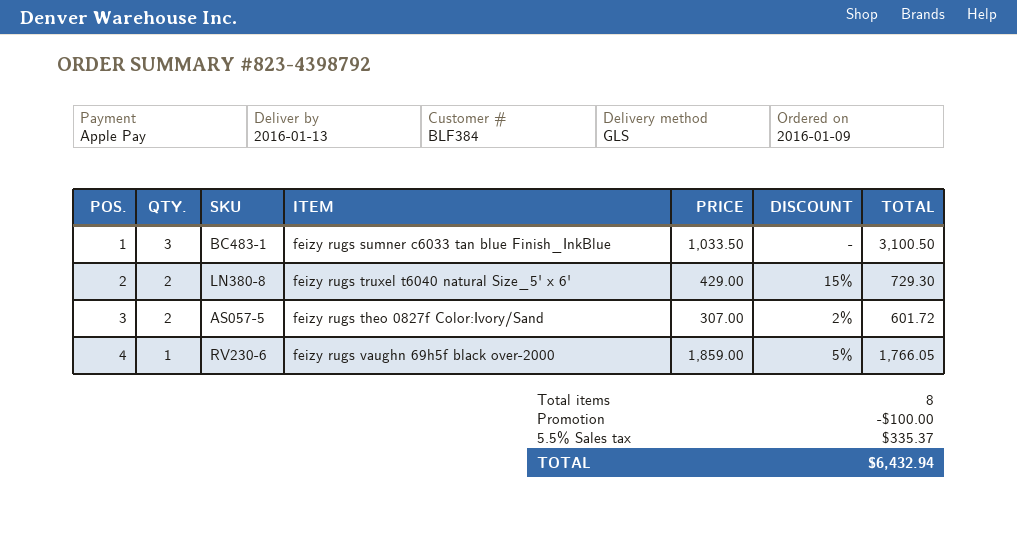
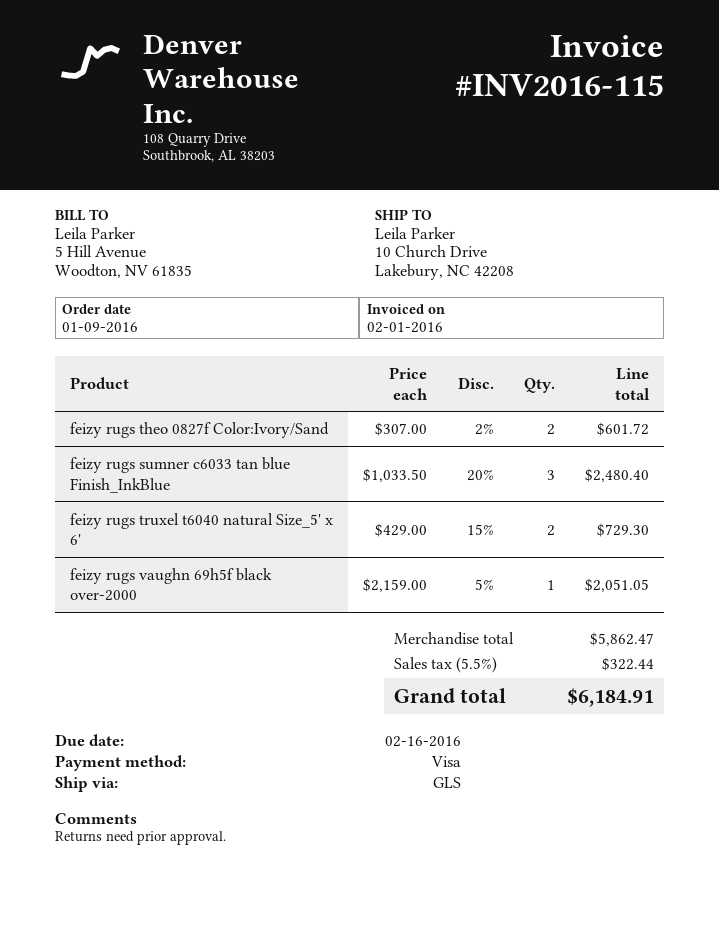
payment method: Apple Pay -> Visa
feizy rugs sumner c6033 tan blue Finish_InkBlue: 3 x 1033.50 = 3100.50 -> 3 x 1033.50 - 20% = 2480.40
feizy rugs vaughn 69h5f black over-2000: 1 x 1859.00 - 5% = 1766.05 -> 1 x 2159.00 - 5% = 2051.05
discount: 100.00 -> none
tax: 5.5% = 335.37 -> 5.5% = 322.44
total: 6432.94 -> 6184.91

